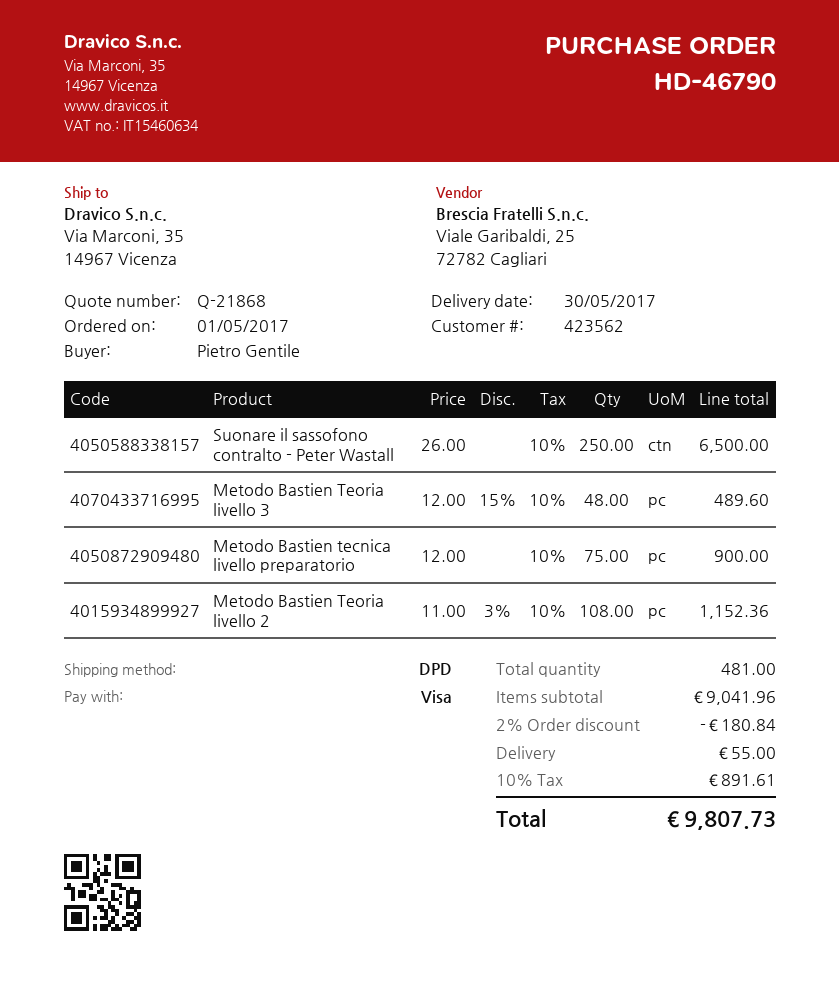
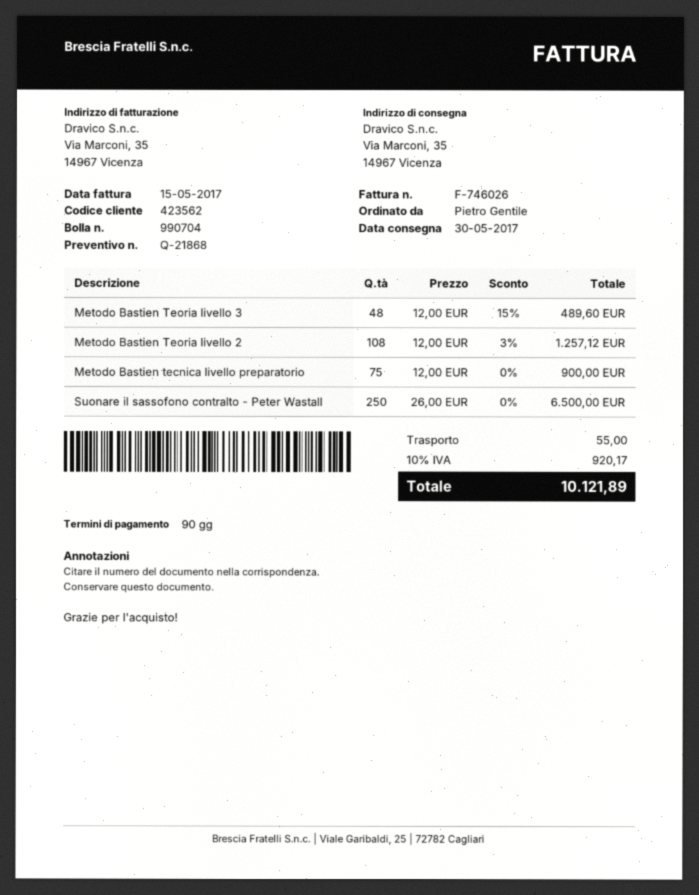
Metodo Bastien Teoria livello 2: 108 x 11.00 - 3% = 1152.36 -> 108 x 12.00 - 3% = 1257.12
discount: 2% = 180.84 -> none
tax: 10% = 891.61 -> 10% = 920.17
total: 9807.73 -> 10121.89

